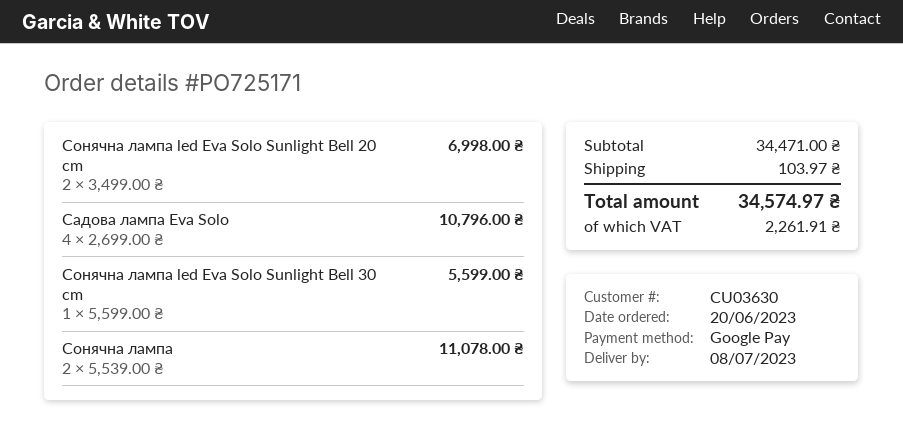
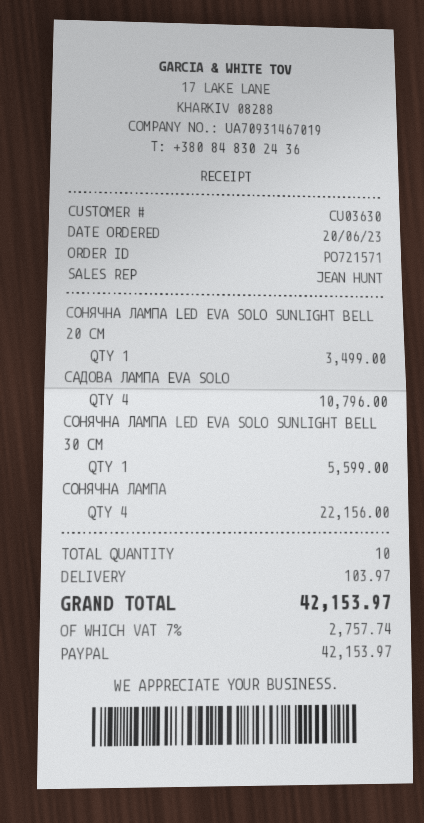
order number: PO725171 -> PO721571
payment method: Google Pay -> PayPal
Сонячна лампа led Eva Solo Sunlight Bell 20 cm: 2 for 6998.00 -> 1 for 3499.00
Сонячна лампа: 2 for 11078.00 -> 4 for 22156.00
tax: 2261.91 -> 2757.74
total: 34574.97 -> 42153.97

